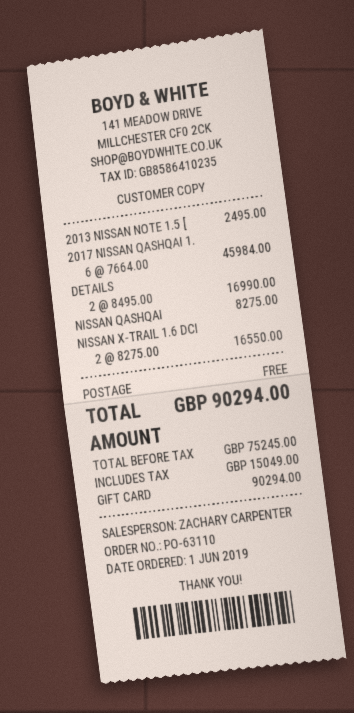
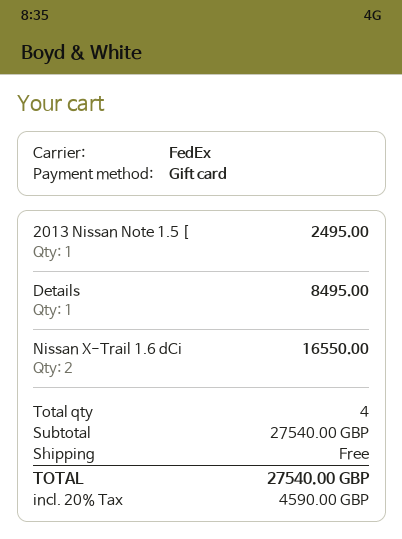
2017 NISSAN QASHQAI 1.: 6 for 45984.00 -> none
DETAILS: 2 for 16990.00 -> 1 for 8495.00
NISSAN QASHQAI: 1 for 8275.00 -> none
tax: 15049.00 -> 4590.00
total: 90294.00 -> 27540.00

